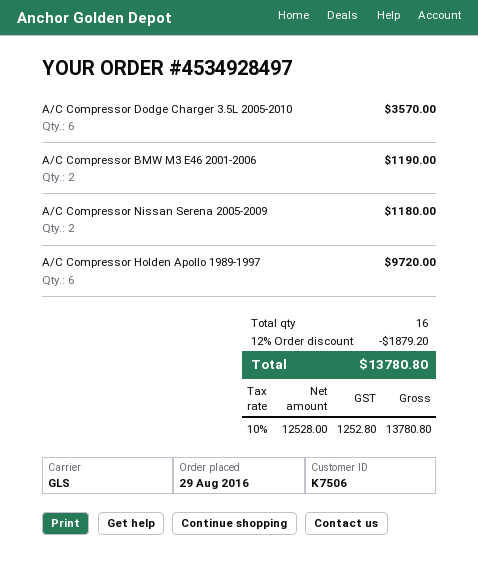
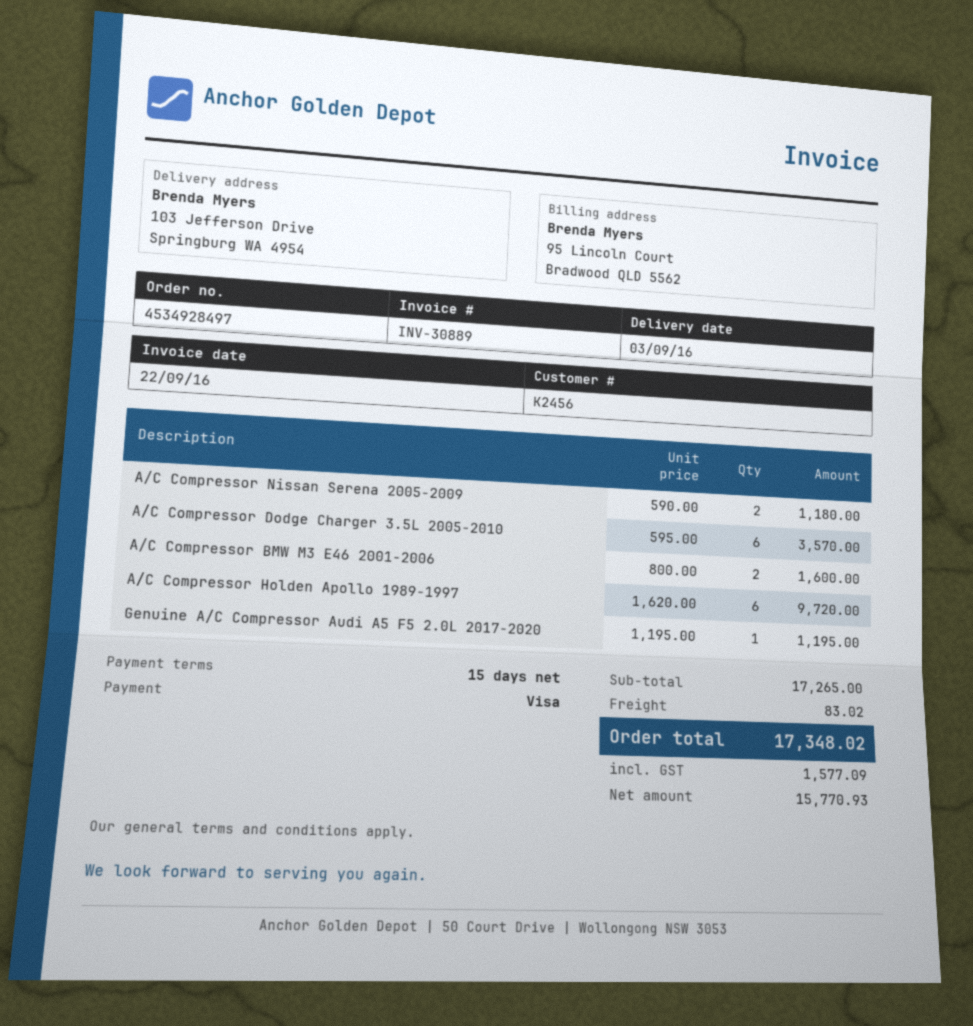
customer number: K7506 -> K2456
A/C Compressor BMW M3 E46 2001-2006: 2 for 1190.00 -> 2 for 1600.00
Genuine A/C Compressor Audi A5 F5 2.0L 2017-2020: none -> 1 for 1195.00
discount: 12% = 1879.20 -> none
shipping: none -> 83.02
net: 12528.00 -> 15770.93
tax: 1252.80 -> 1577.09
total: 13780.80 -> 17348.02

